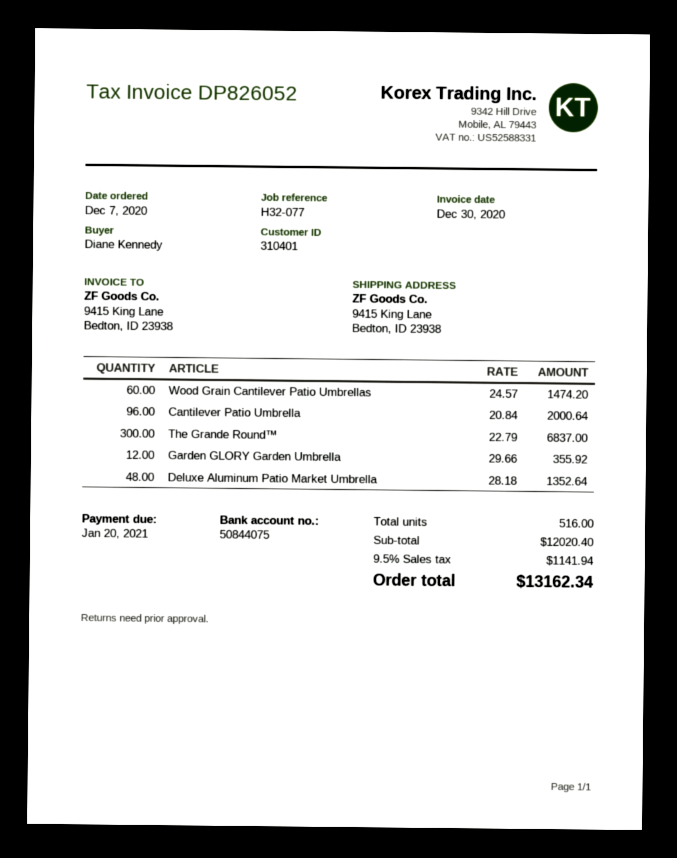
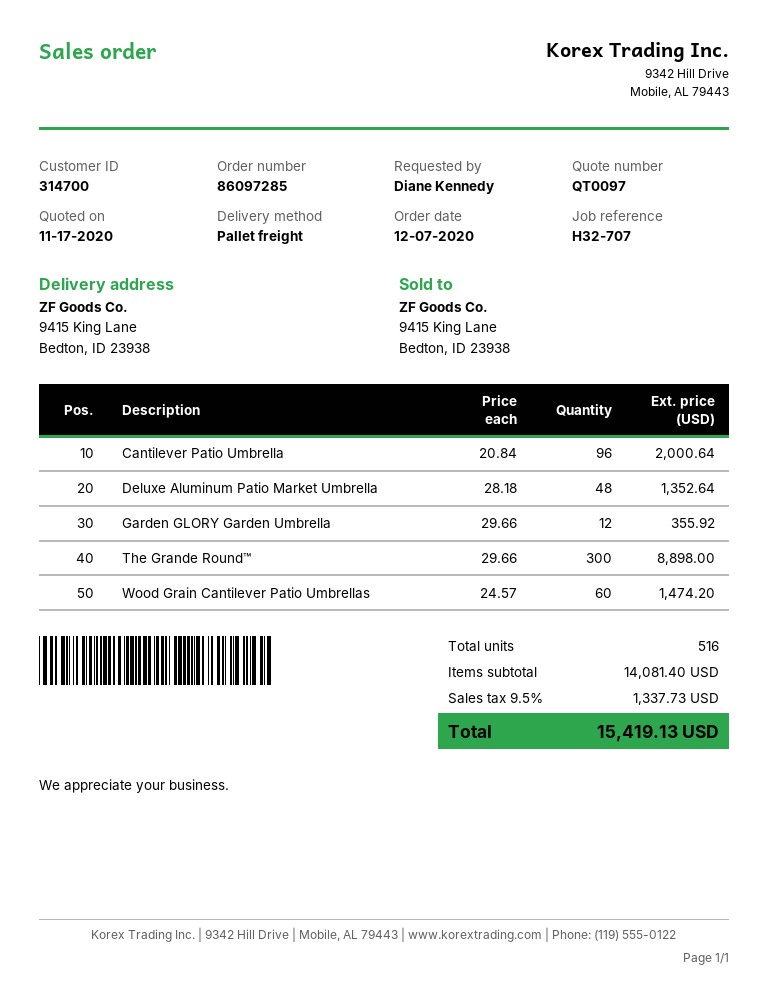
customer number: 310401 -> 314700
reference: H32-077 -> H32-707
The Grande Round™: 300 x 22.79 = 6837.00 -> 300 x 29.66 = 8898.00
subtotal: 12020.40 -> 14081.40
tax: 9.5% = 1141.94 -> 9.5% = 1337.73
total: 13162.34 -> 15419.13

